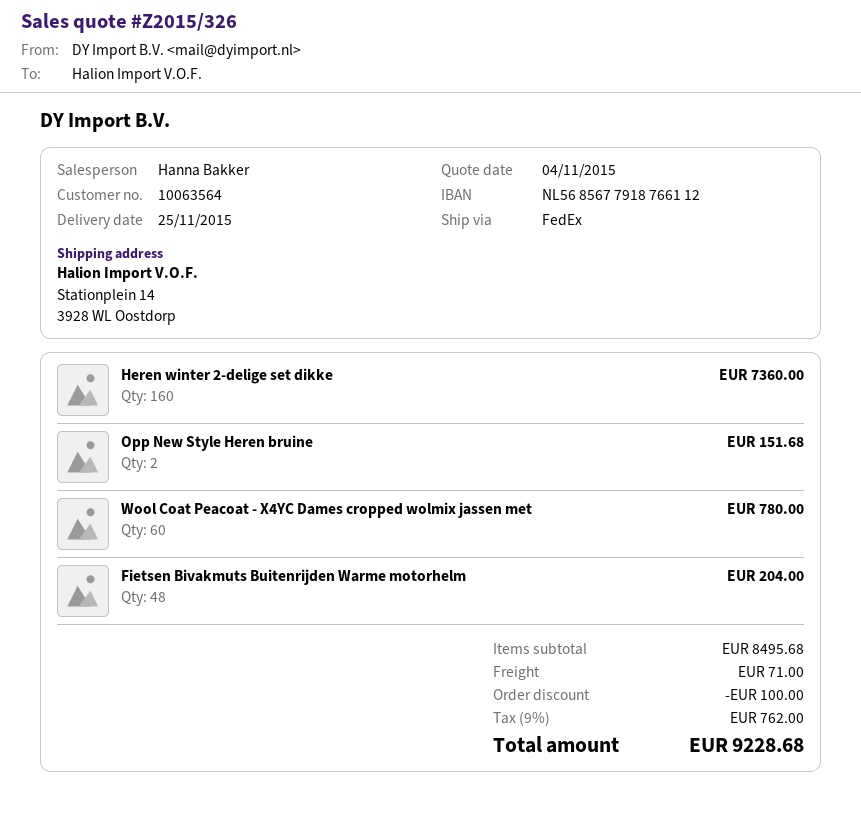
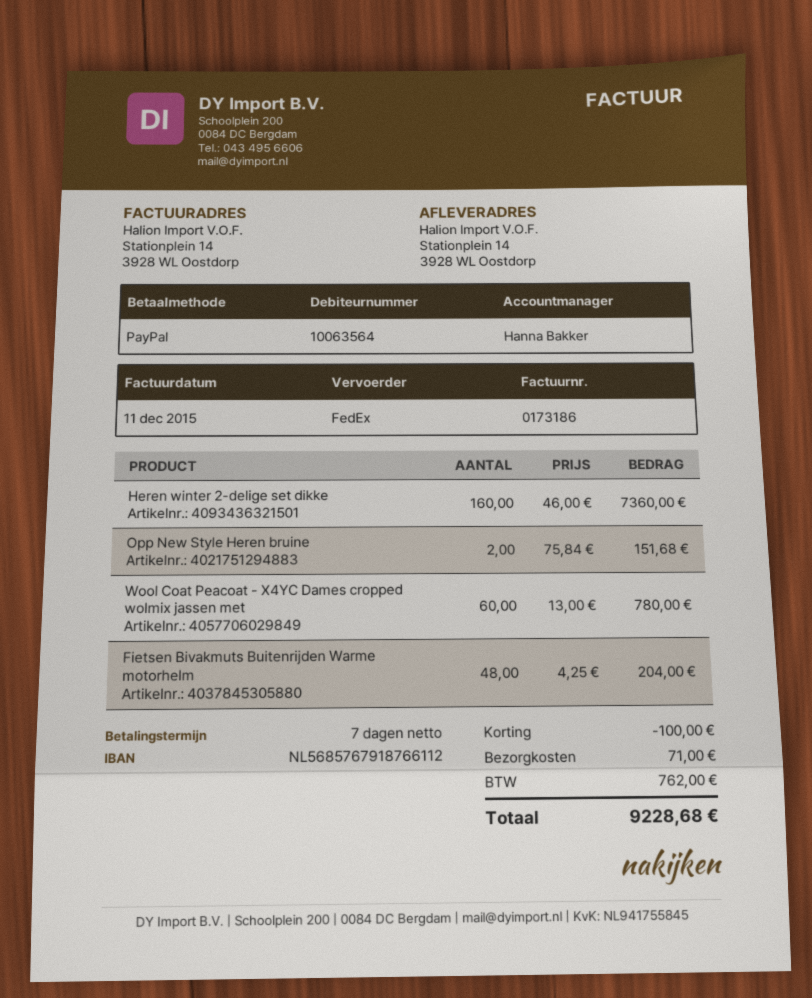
bank account: NL5685677918766112 -> NL5685767918766112

